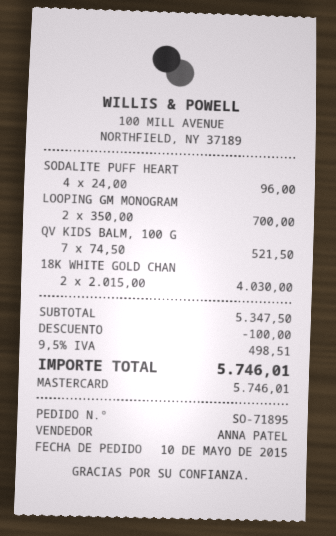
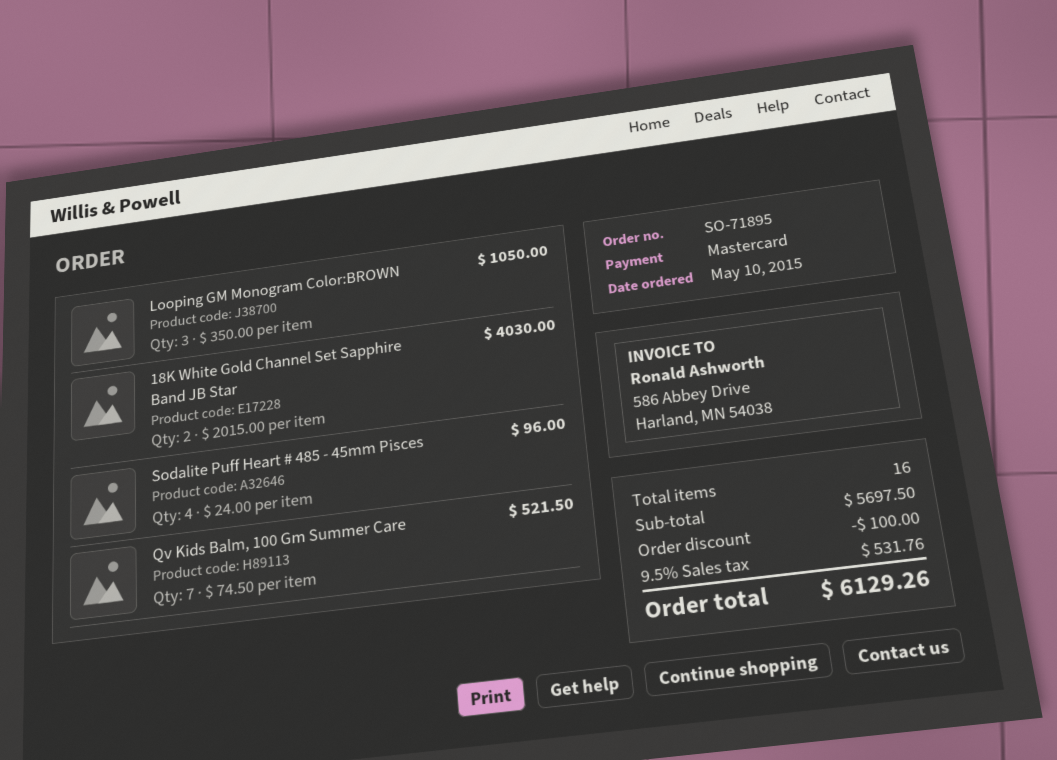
LOOPING GM MONOGRAM: 2 x 350.00 = 700.00 -> 3 x 350.00 = 1050.00
subtotal: 5347.50 -> 5697.50
tax: 9.5% = 498.51 -> 9.5% = 531.76
total: 5746.01 -> 6129.26

